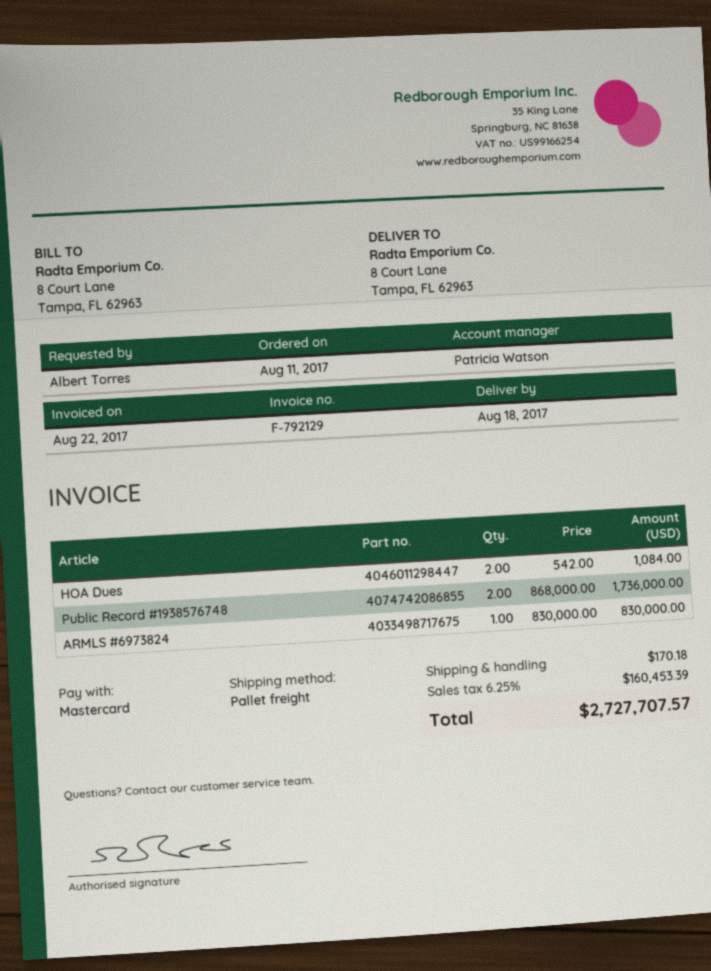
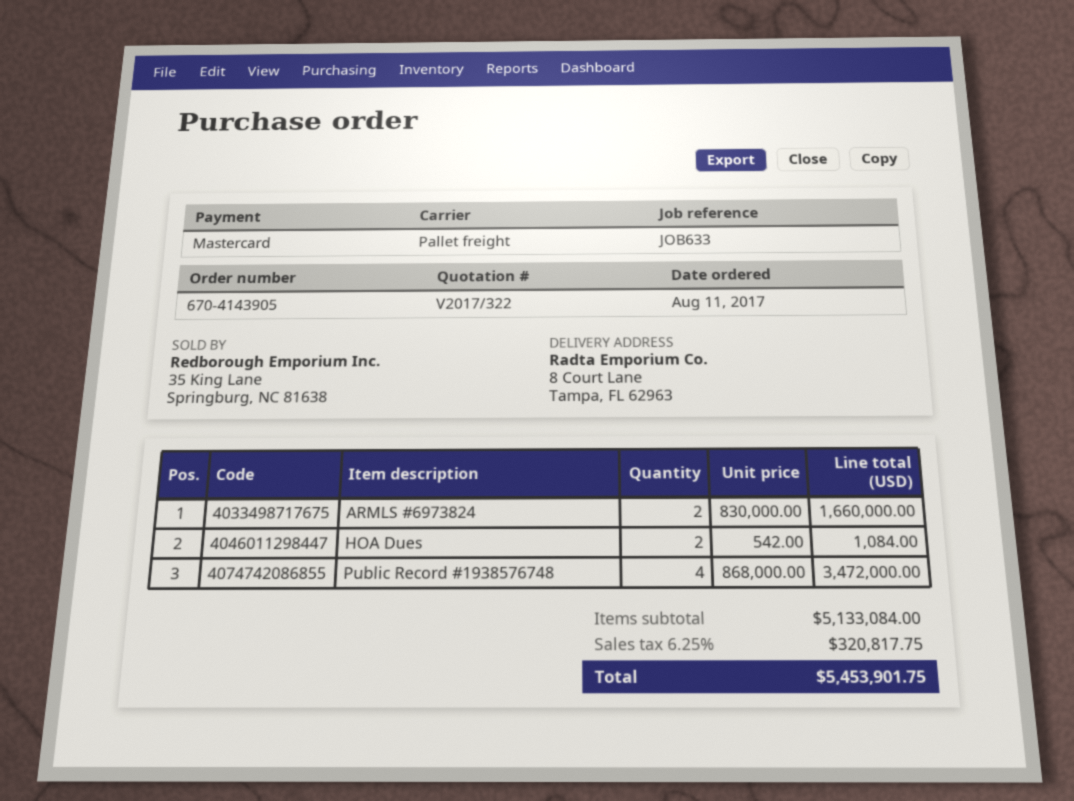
Public Record #1938576748: 2 x 868000.00 = 1736000.00 -> 4 x 868000.00 = 3472000.00
ARMLS #6973824: 1 x 830000.00 = 830000.00 -> 2 x 830000.00 = 1660000.00
shipping: 170.18 -> none
tax: 6.25% = 160453.39 -> 6.25% = 320817.75
total: 2727707.57 -> 5453901.75

